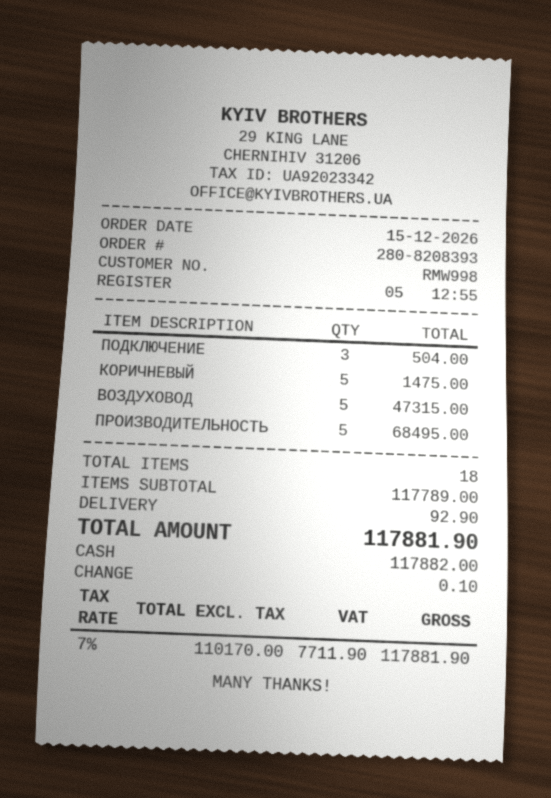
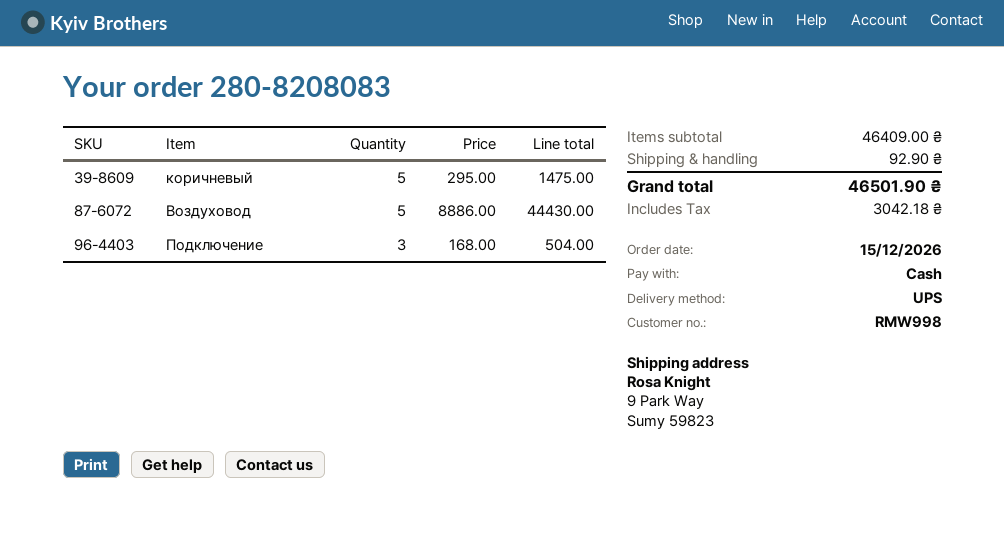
order number: 280-8208393 -> 280-8208083
ВОЗДУХОВОД: 5 for 47315.00 -> 5 for 44430.00
ПРОИЗВОДИТЕЛЬНОСТЬ: 5 for 68495.00 -> none
subtotal: 117789.00 -> 46409.00
tax: 7711.90 -> 3042.18
total: 117881.90 -> 46501.90

